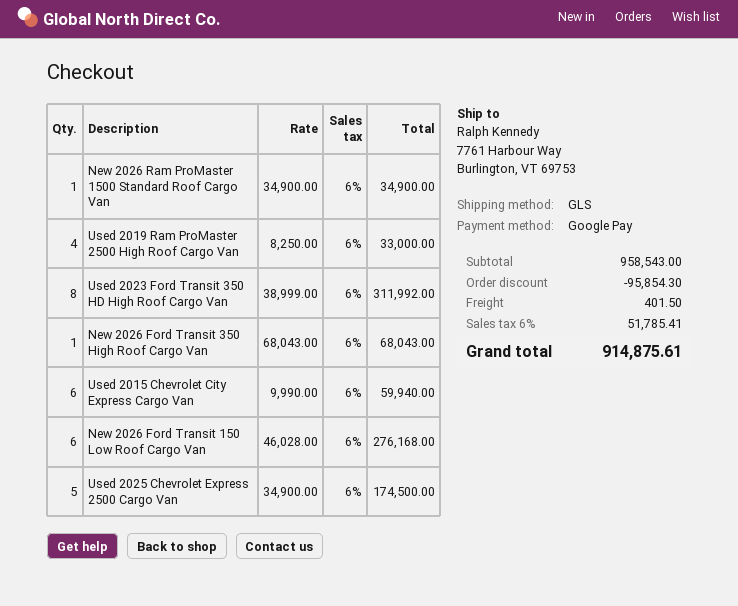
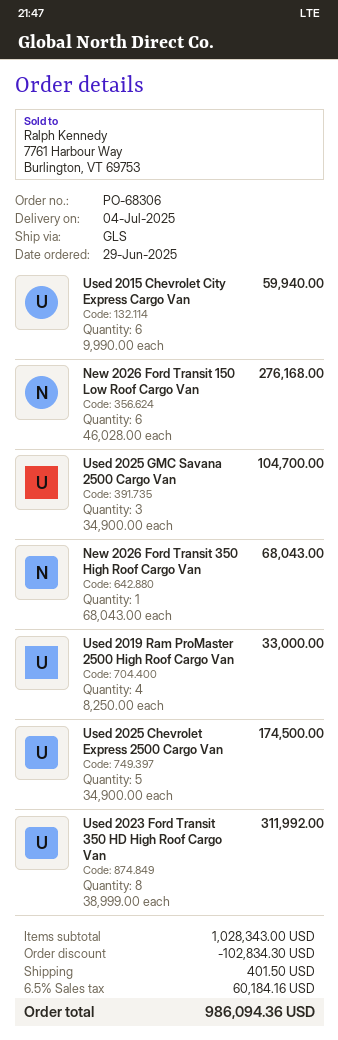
New 2026 Ram ProMaster 1500 Standard Roof Cargo Van: 1 x 34900.00 = 34900.00 -> none
Used 2025 GMC Savana 2500 Cargo Van: none -> 3 x 34900.00 = 104700.00
subtotal: 958543.00 -> 1028343.00
discount: 95854.30 -> 102834.30
tax: 6% = 51785.41 -> 6.5% = 60184.16
total: 914875.61 -> 986094.36

